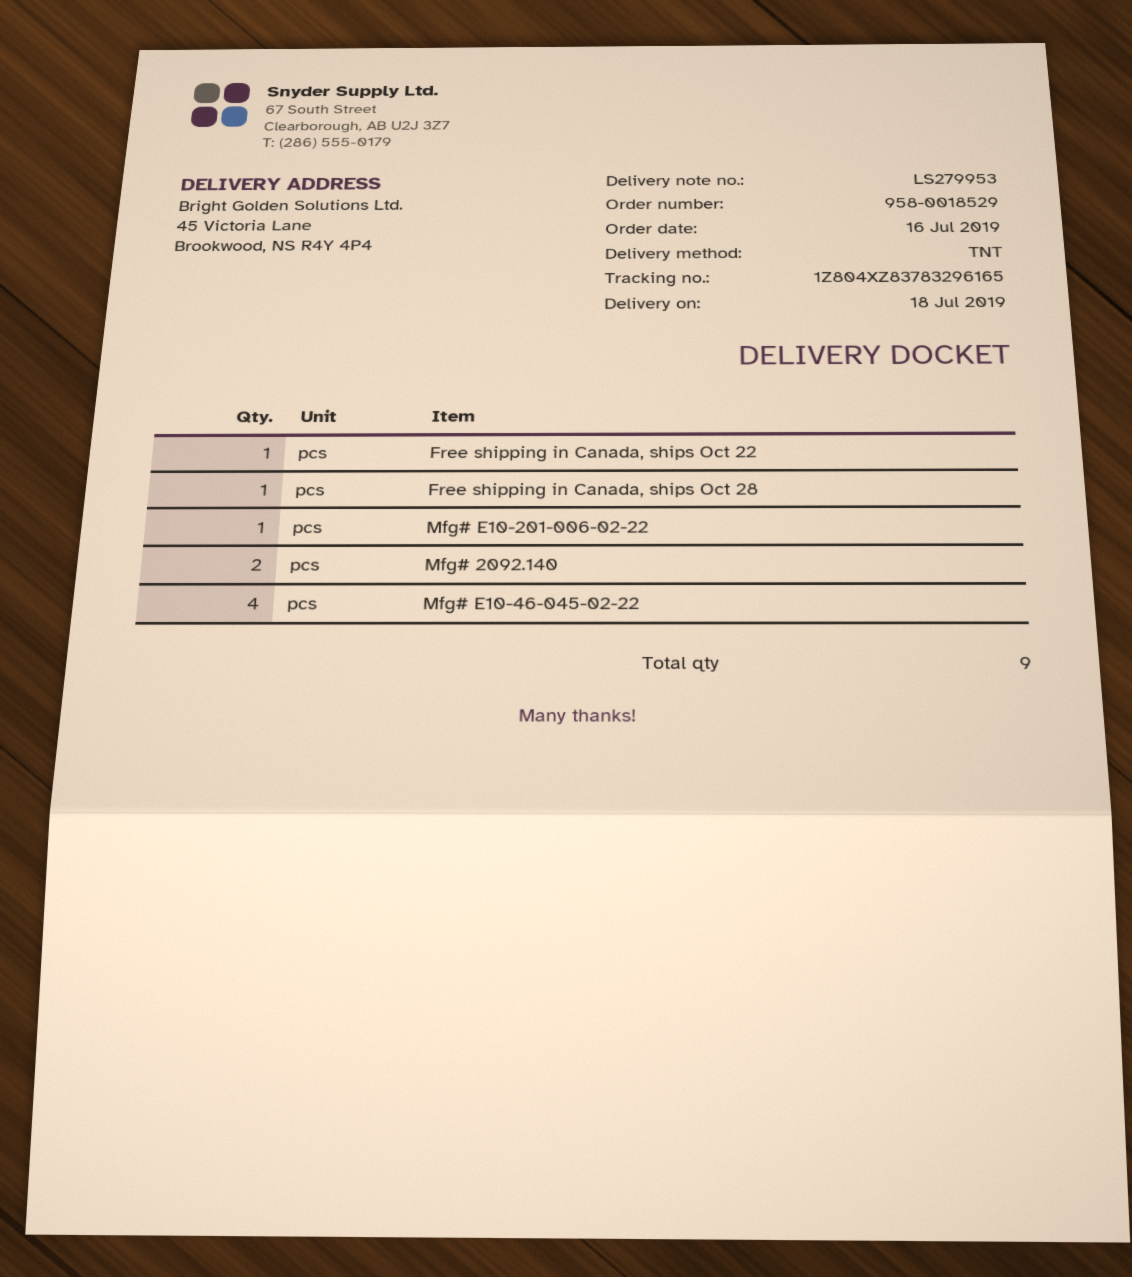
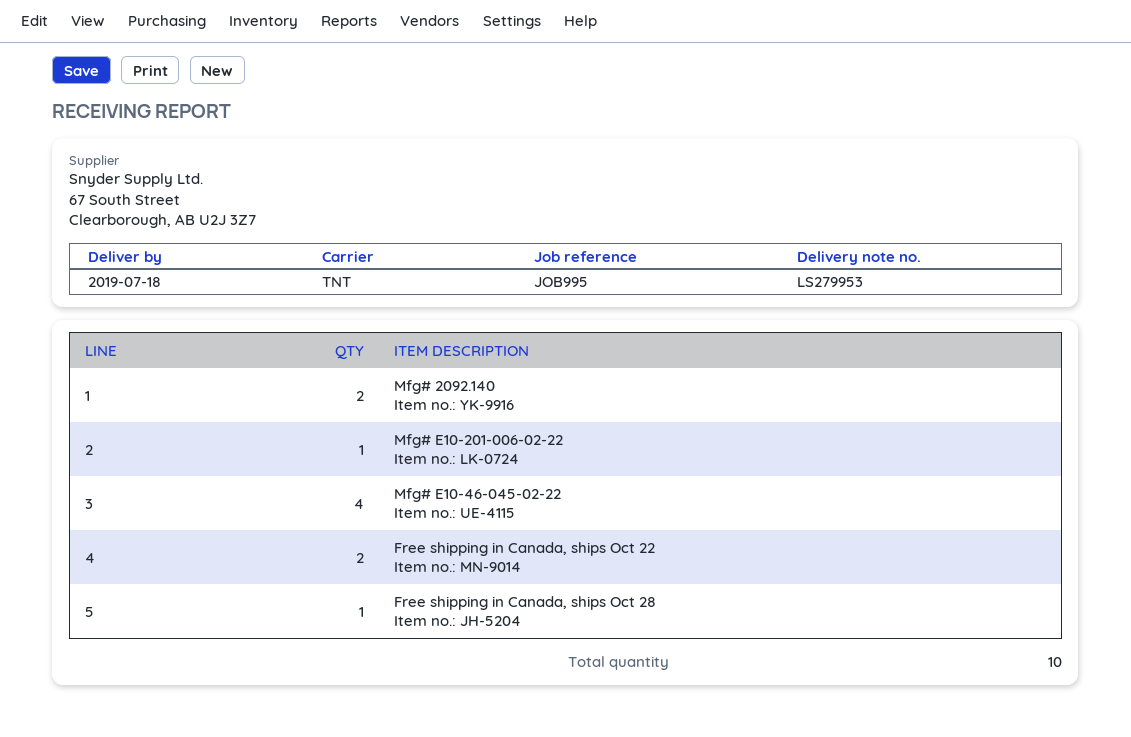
Free shipping in Canada, ships Oct 22: 1 -> 2
total quantity: 9 -> 10

